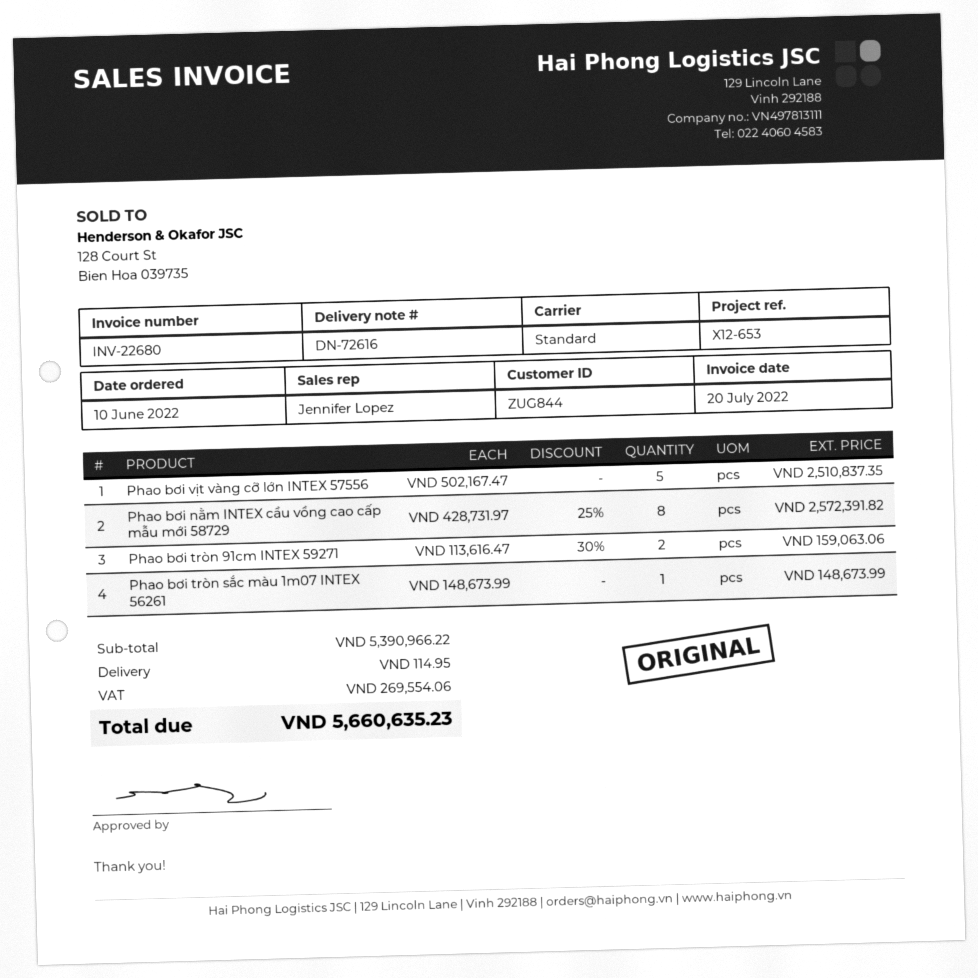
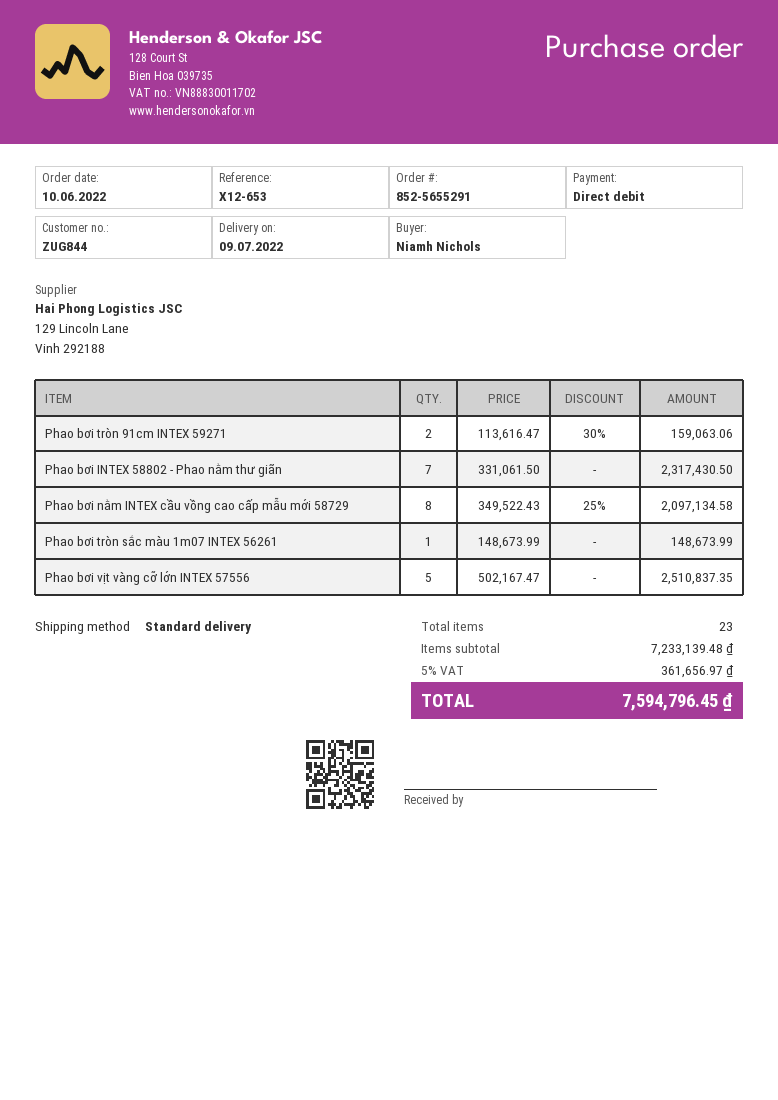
Phao bơi nằm INTEX cầu vồng cao cấp mẫu mới 58729: 8 x 428731.97 - 25% = 2572391.82 -> 8 x 349522.43 - 25% = 2097134.58
Phao bơi INTEX 58802 - Phao nằm thư giãn: none -> 7 x 331061.50 = 2317430.50
subtotal: 5390966.22 -> 7233139.48
shipping: 114.95 -> none
tax: 269554.06 -> 361656.97
total: 5660635.23 -> 7594796.45

